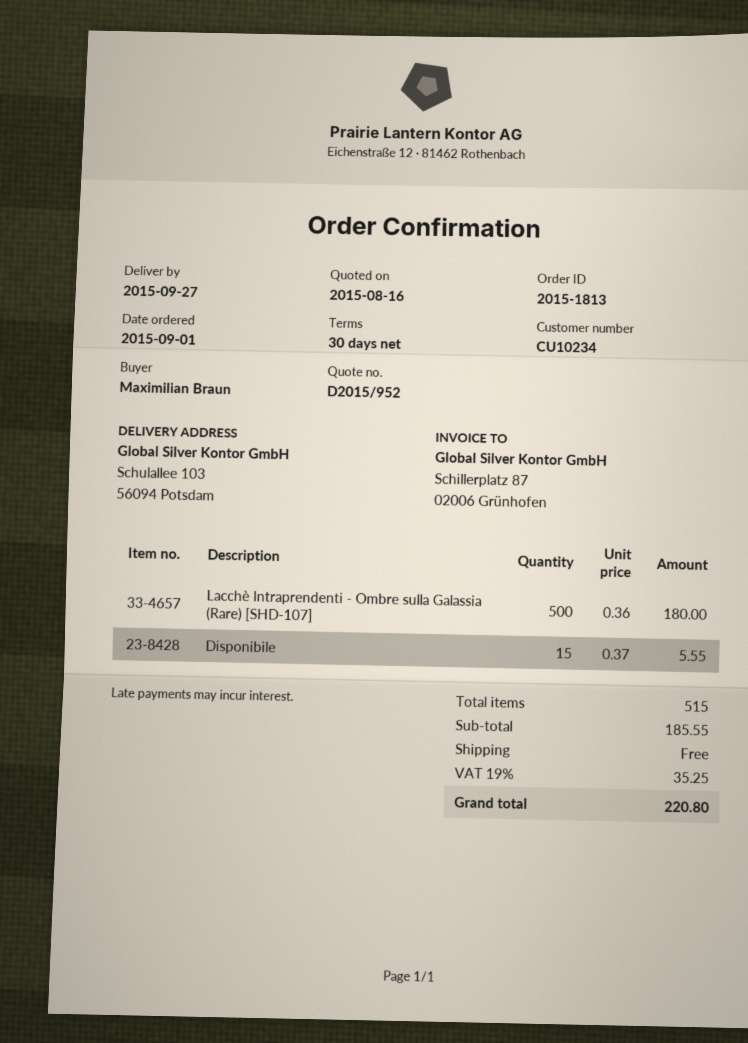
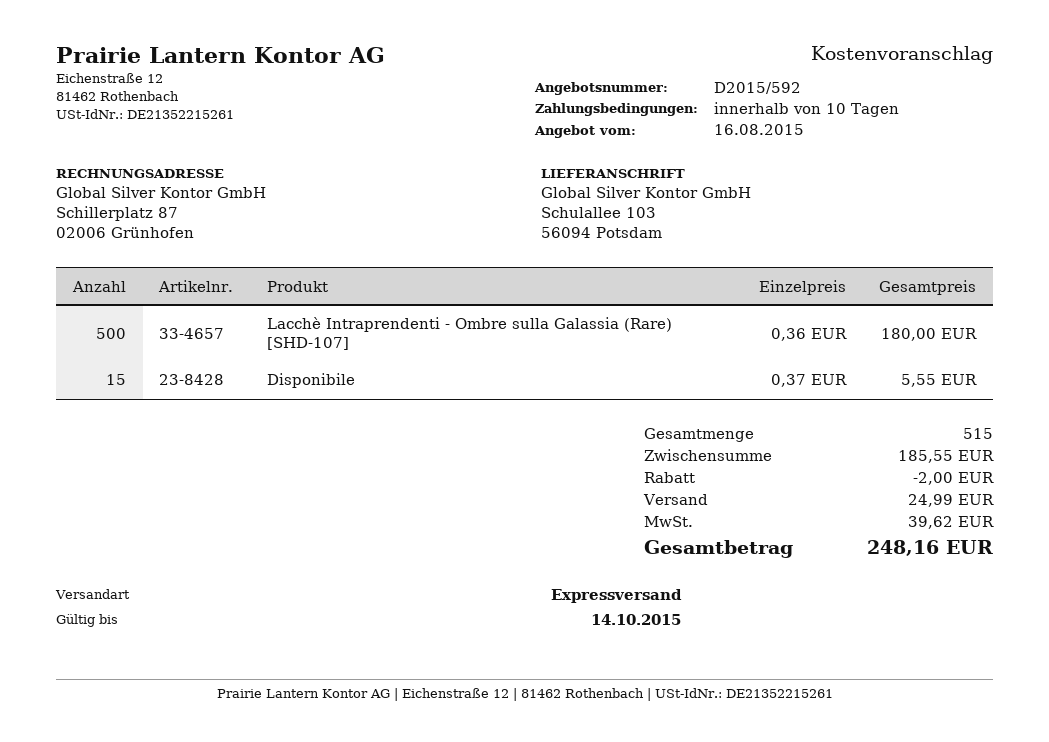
quote number: D2015/952 -> D2015/592
payment terms: 30 days -> 10 days
discount: none -> 2.00
shipping: 0.00 -> 24.99
tax: 35.25 -> 39.62
total: 220.80 -> 248.16

